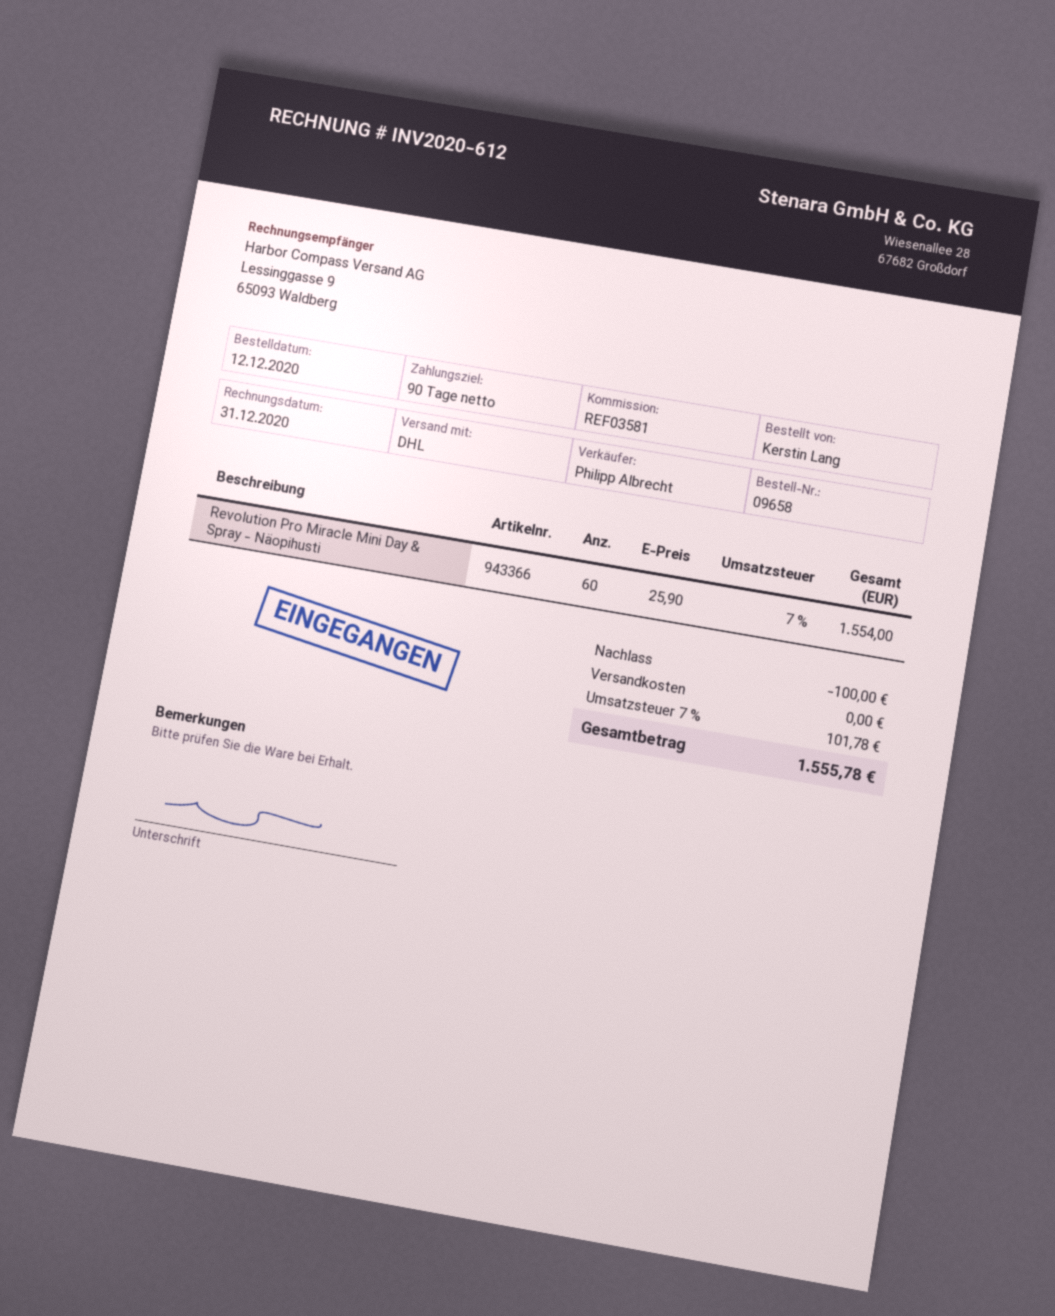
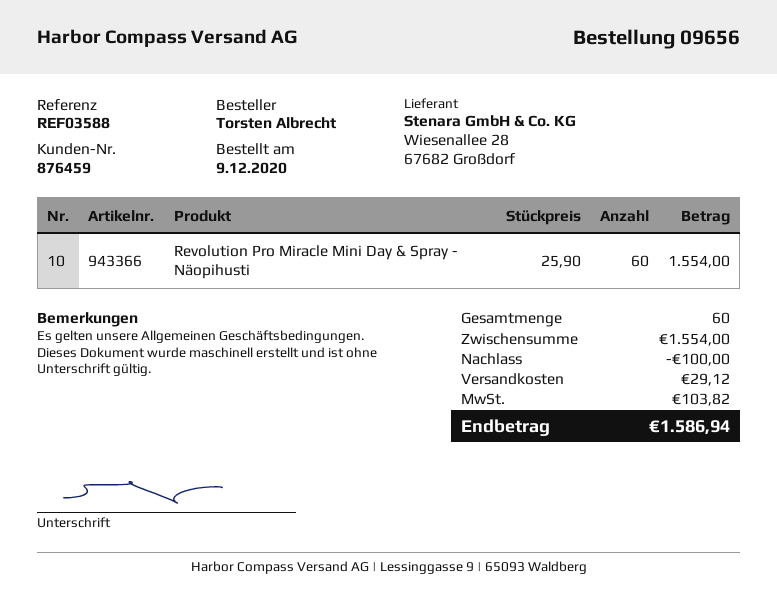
order number: 09658 -> 09656
order date: 2020-12-12 -> 2020-12-09
reference: REF03581 -> REF03588
ordered by: Kerstin Lang -> Torsten Albrecht
shipping: 0.00 -> 29.12
tax: 101.78 -> 103.82
total: 1555.78 -> 1586.94

